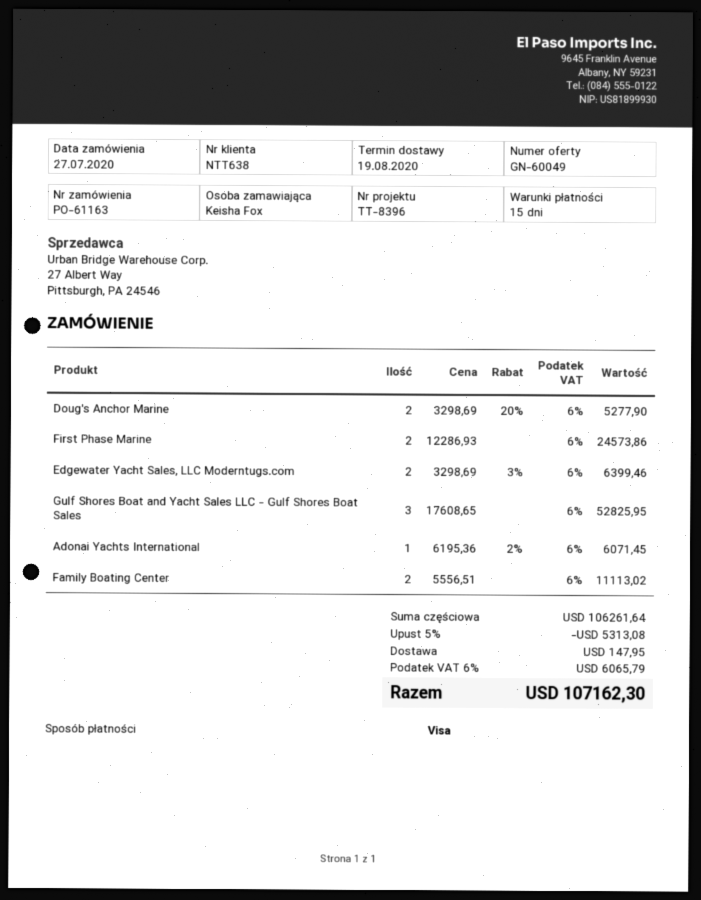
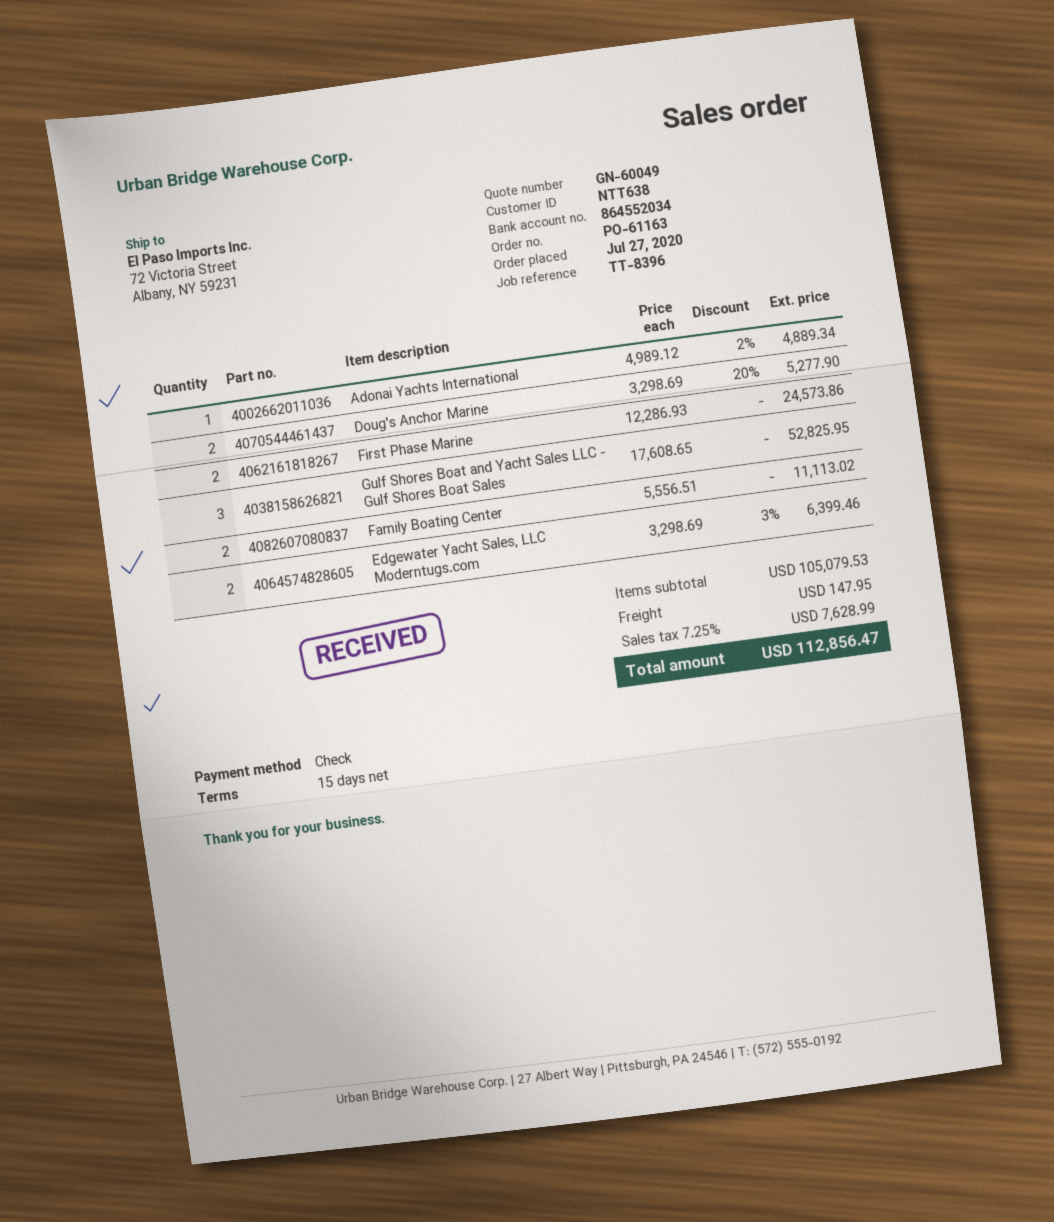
payment method: Visa -> cheque
Adonai Yachts International: 1 x 6195.36 - 2% = 6071.45 -> 1 x 4989.12 - 2% = 4889.34
subtotal: 106261.64 -> 105079.53
discount: 5% = 5313.08 -> none
tax: 6% = 6065.79 -> 7.25% = 7628.99
total: 107162.30 -> 112856.47

